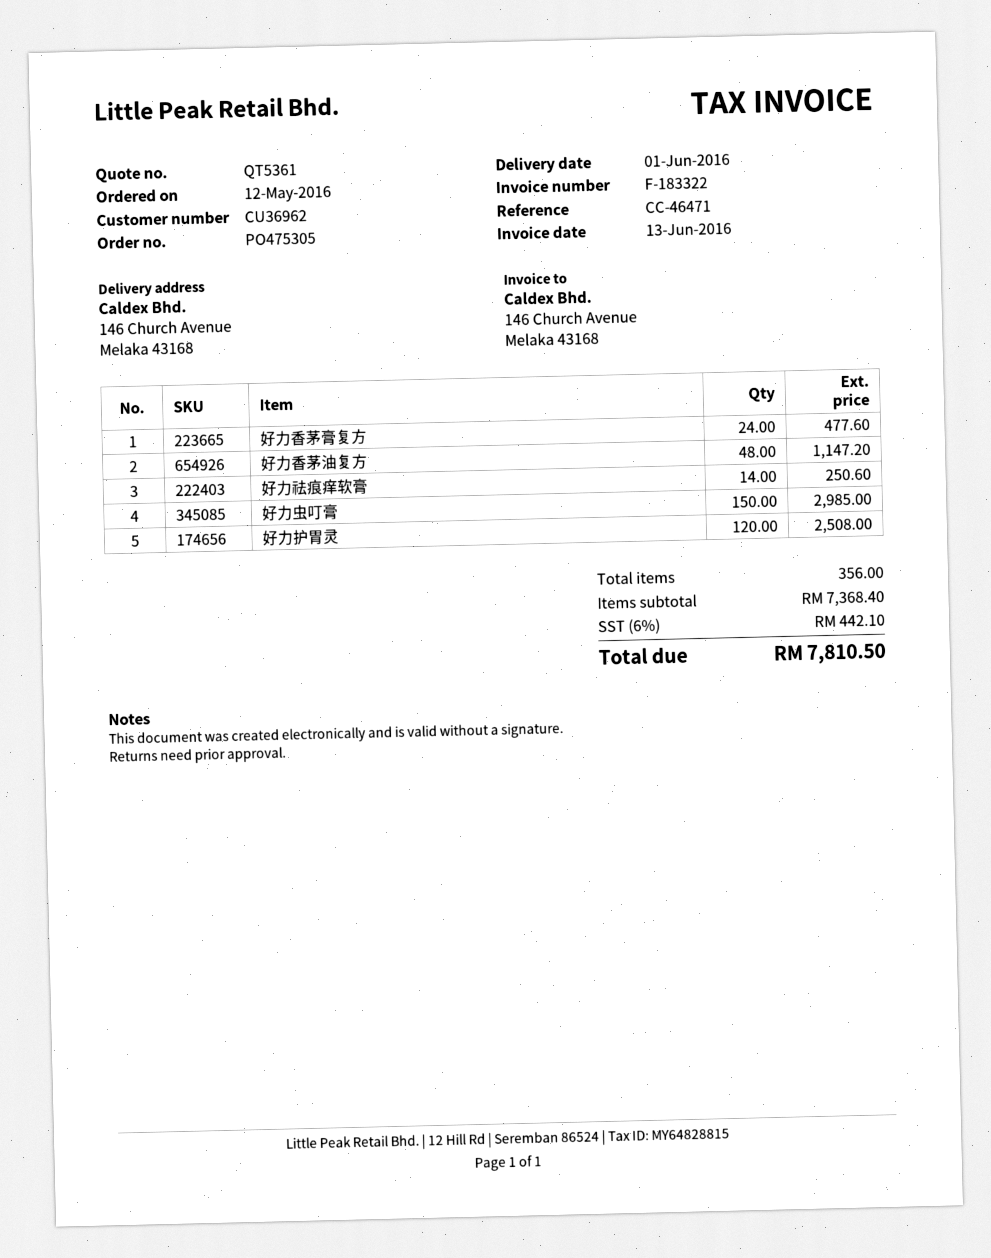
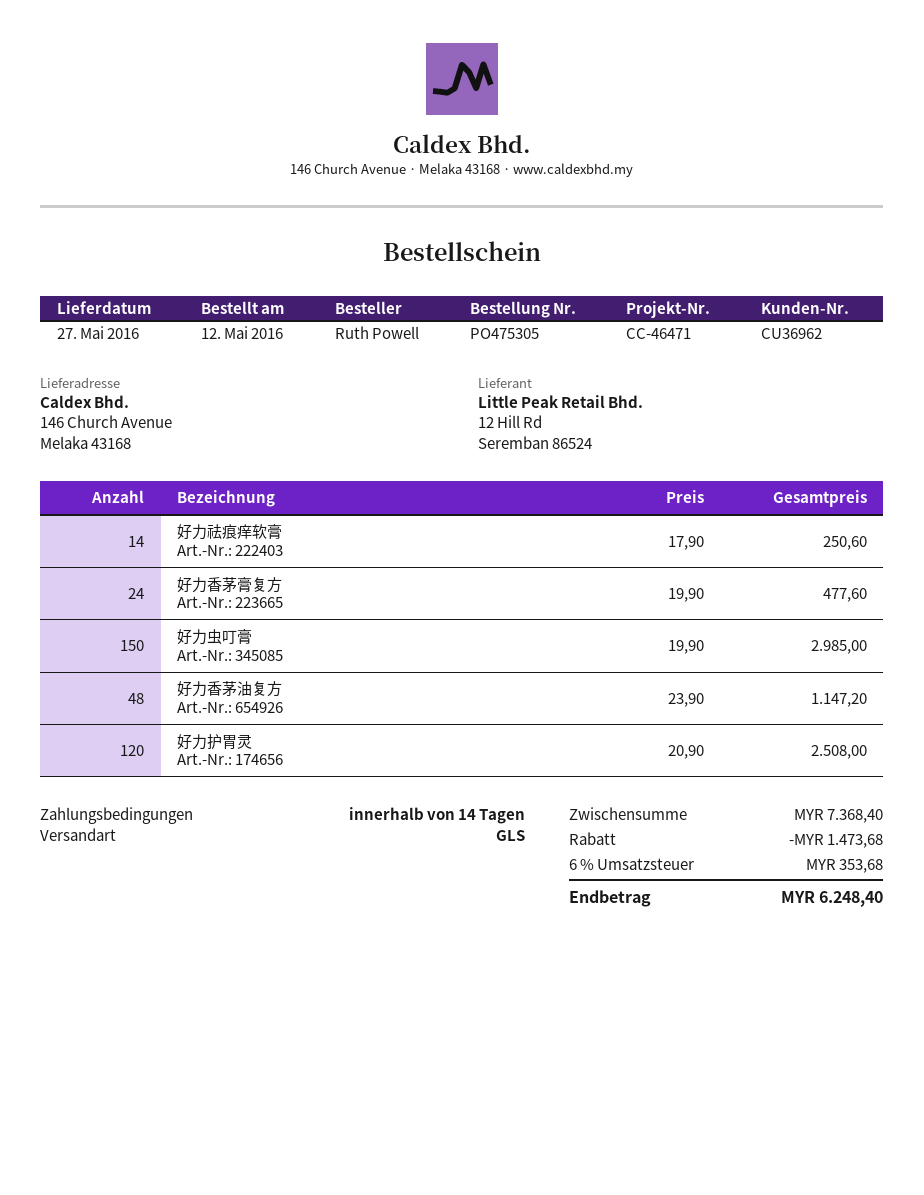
delivery date: 2016-06-01 -> 2016-05-27
discount: none -> 1473.68
tax: 6% = 442.10 -> 6% = 353.68
total: 7810.50 -> 6248.40

